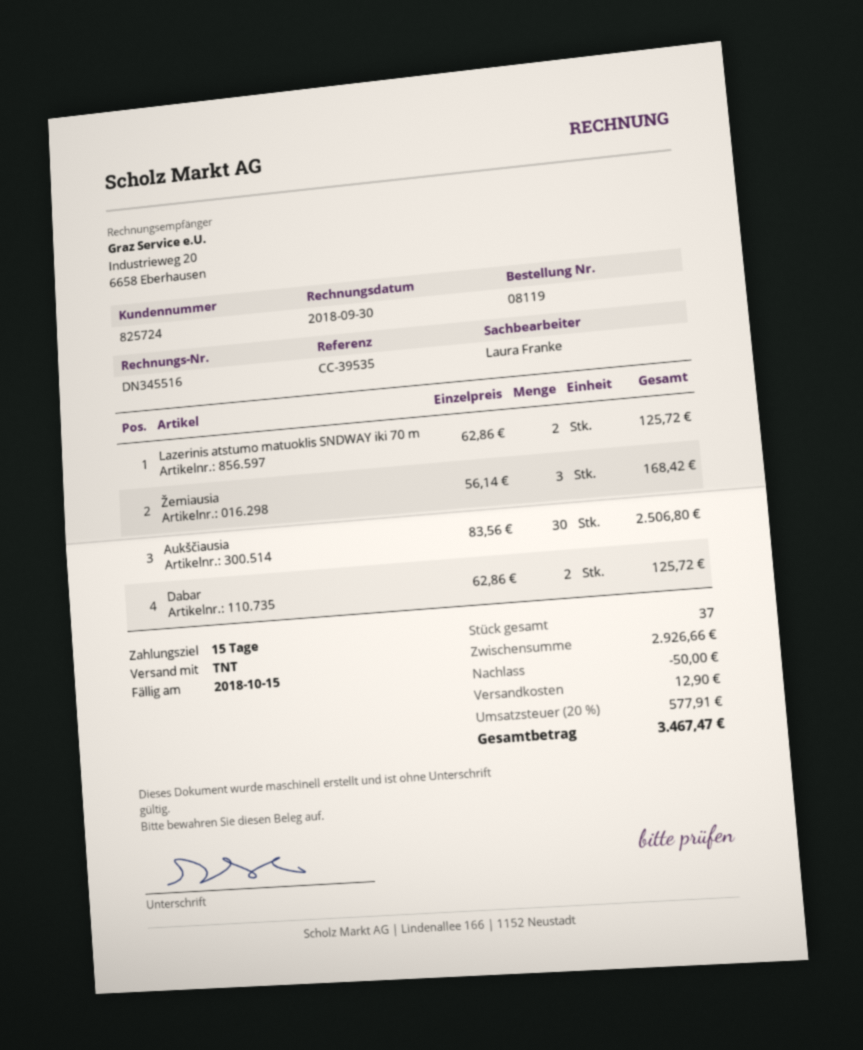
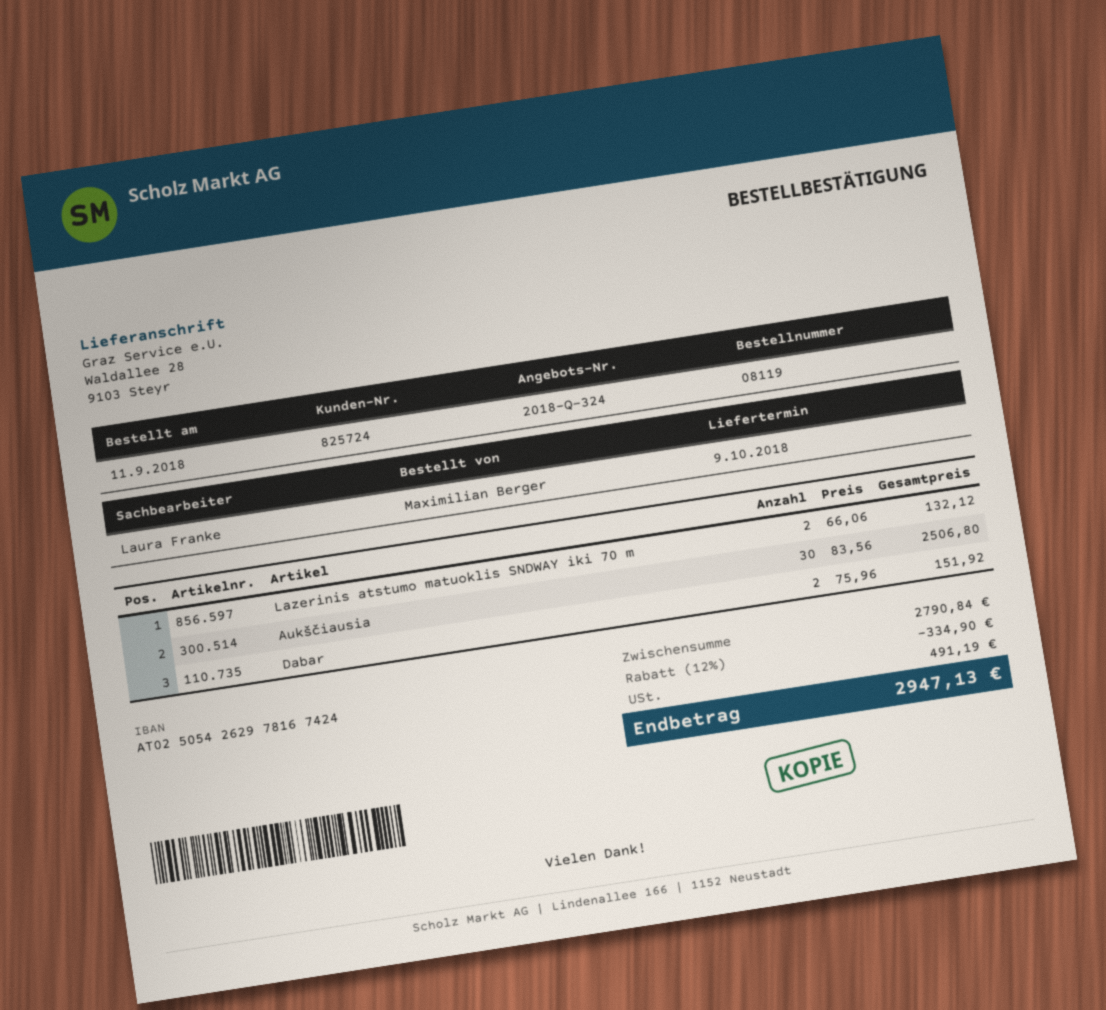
Lazerinis atstumo matuoklis SNDWAY iki 70 m: 2 x 62.86 = 125.72 -> 2 x 66.06 = 132.12
Žemiausia: 3 x 56.14 = 168.42 -> none
Dabar: 2 x 62.86 = 125.72 -> 2 x 75.96 = 151.92
subtotal: 2926.66 -> 2790.84
discount: 50.00 -> 334.90
shipping: 12.90 -> none
tax: 577.91 -> 491.19
total: 3467.47 -> 2947.13

